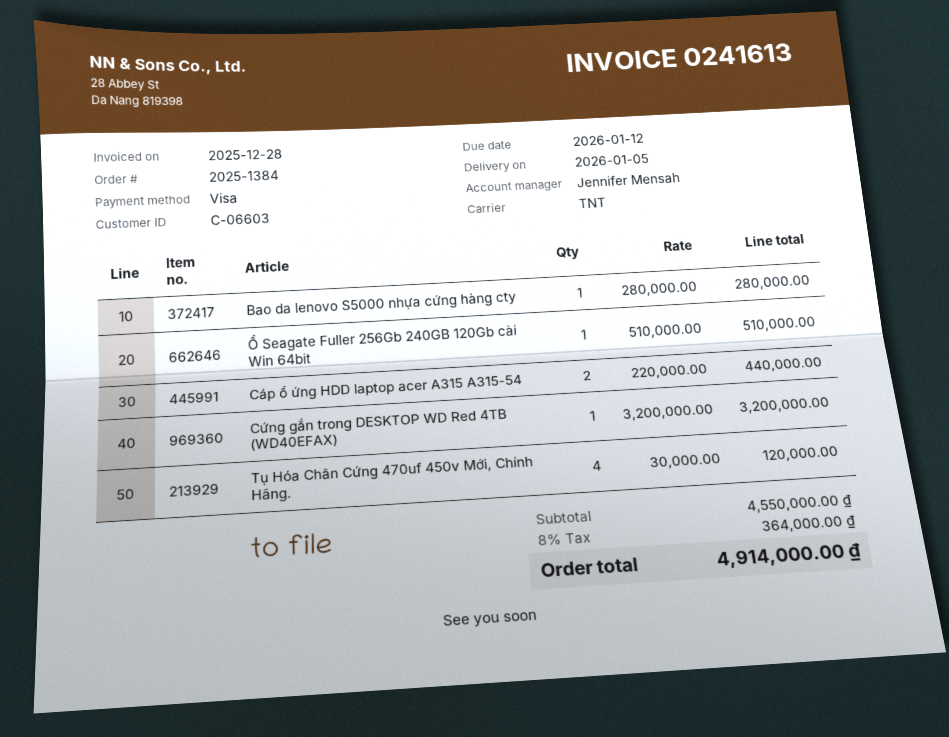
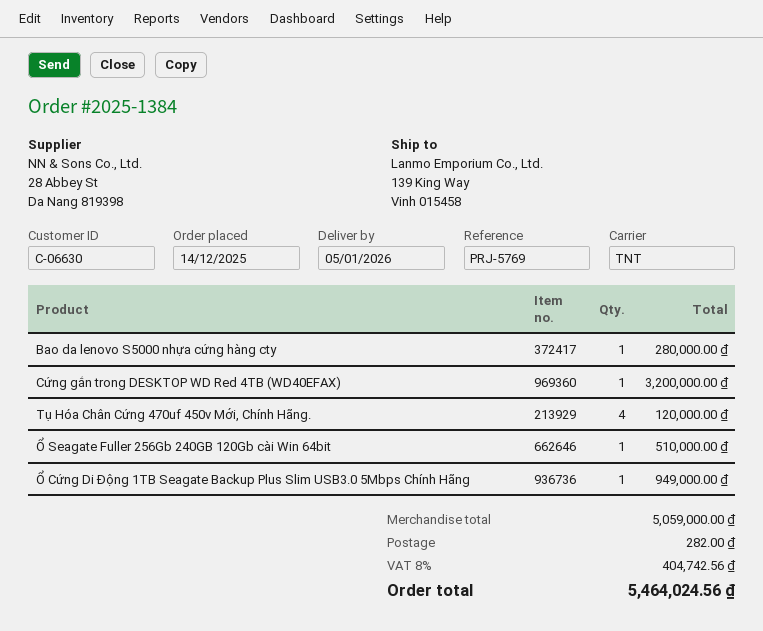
customer number: C-06603 -> C-06630
Cáp ổ ứng HDD laptop acer A315 A315-54: 2 for 440000.00 -> none
Ổ Cứng Di Động 1TB Seagate Backup Plus Slim USB3.0 5Mbps Chính Hãng: none -> 1 for 949000.00
subtotal: 4550000.00 -> 5059000.00
shipping: none -> 282.00
tax: 8% = 364000.00 -> 8% = 404742.56
total: 4914000.00 -> 5464024.56

